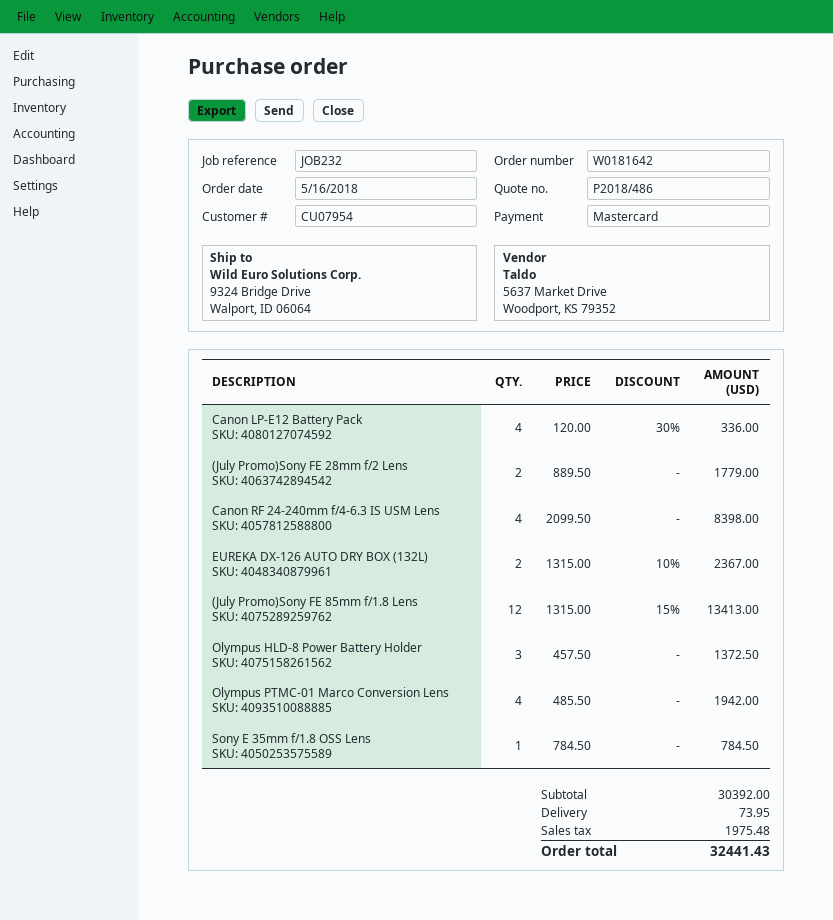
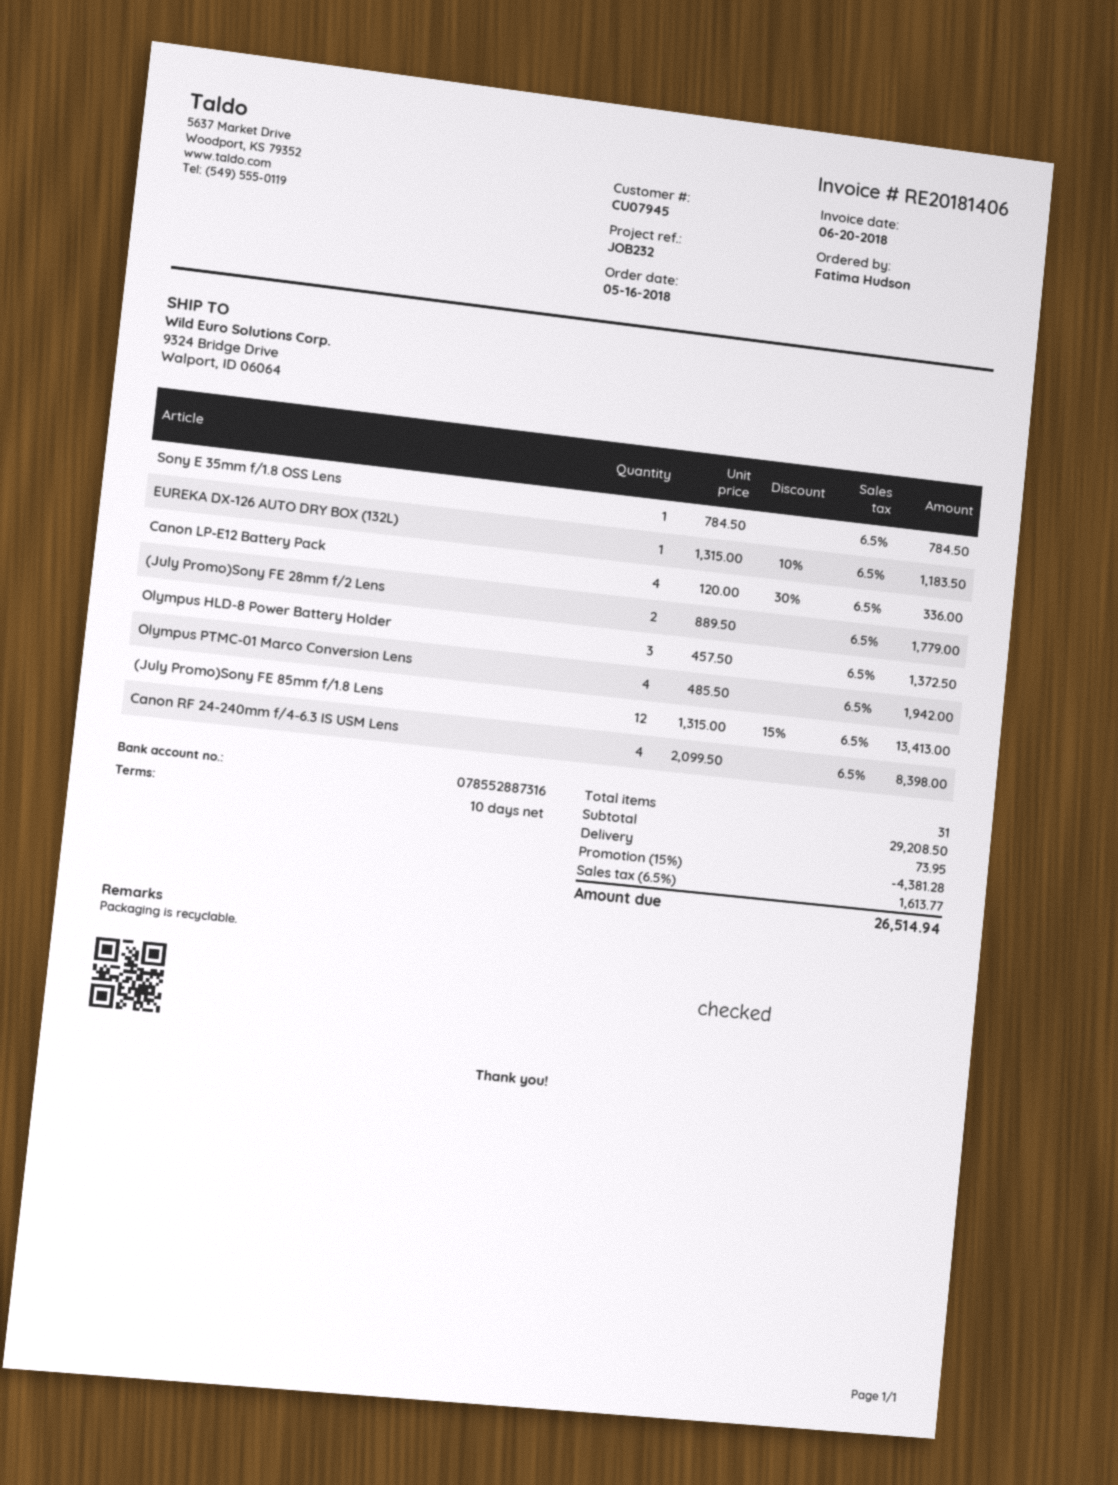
customer number: CU07954 -> CU07945
EUREKA DX-126 AUTO DRY BOX (132L): 2 x 1315.00 - 10% = 2367.00 -> 1 x 1315.00 - 10% = 1183.50
subtotal: 30392.00 -> 29208.50
discount: none -> 15% = 4381.28
tax: 1975.48 -> 1613.77
total: 32441.43 -> 26514.94

